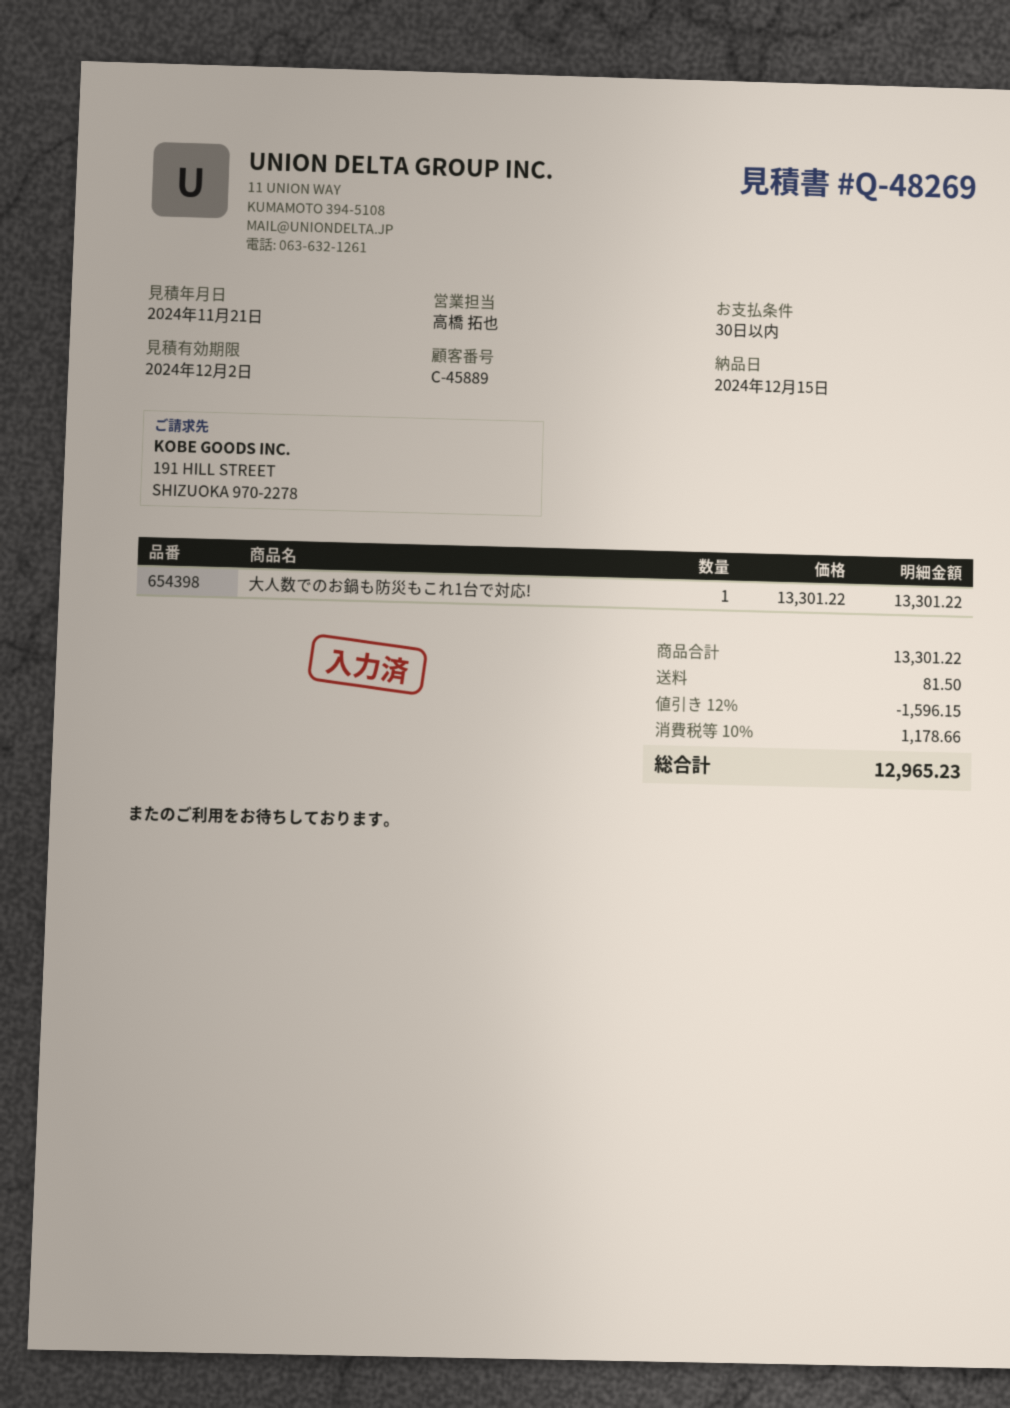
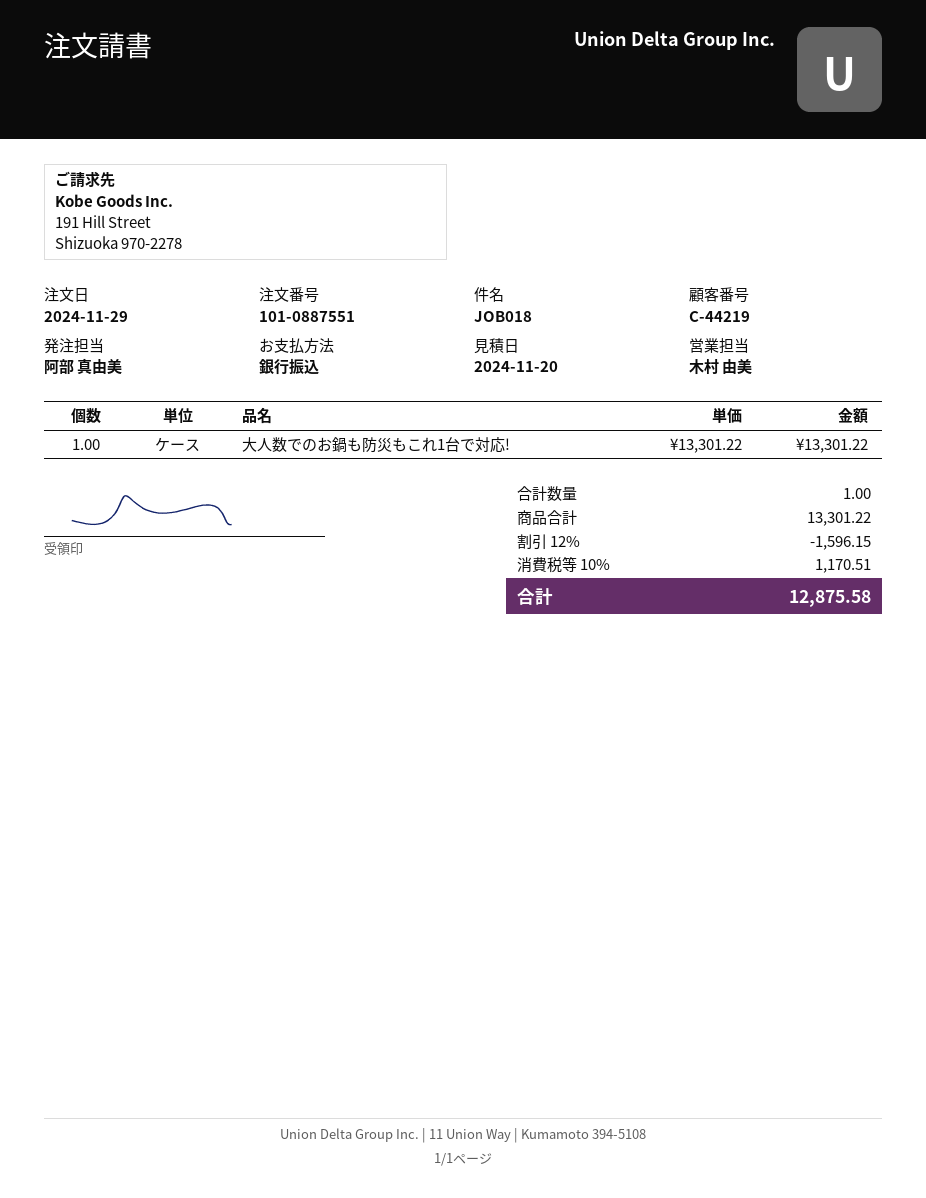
quote date: 2024-11-21 -> 2024-11-20
customer number: C-45889 -> C-44219
sales rep: 高橋 拓也 -> 木村 由美
shipping: 81.50 -> none
tax: 10% = 1178.66 -> 10% = 1170.51
total: 12965.23 -> 12875.58

